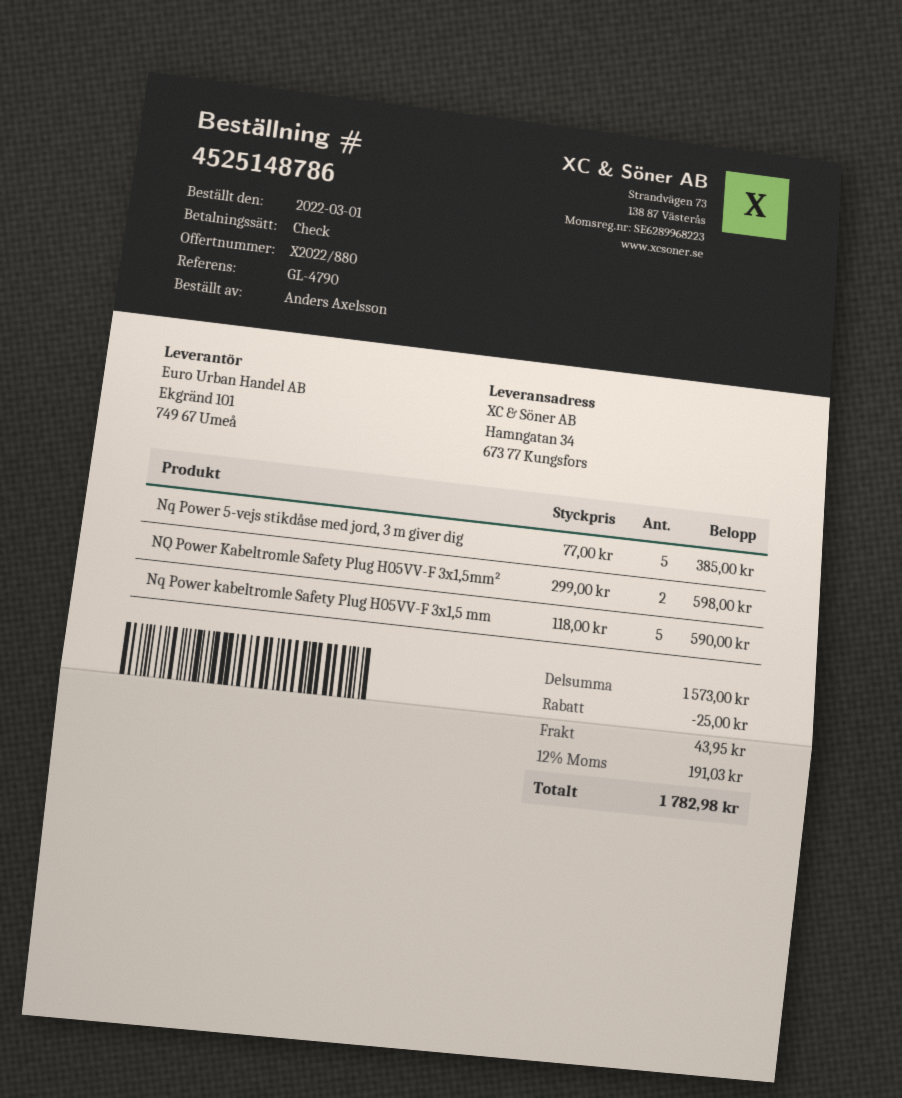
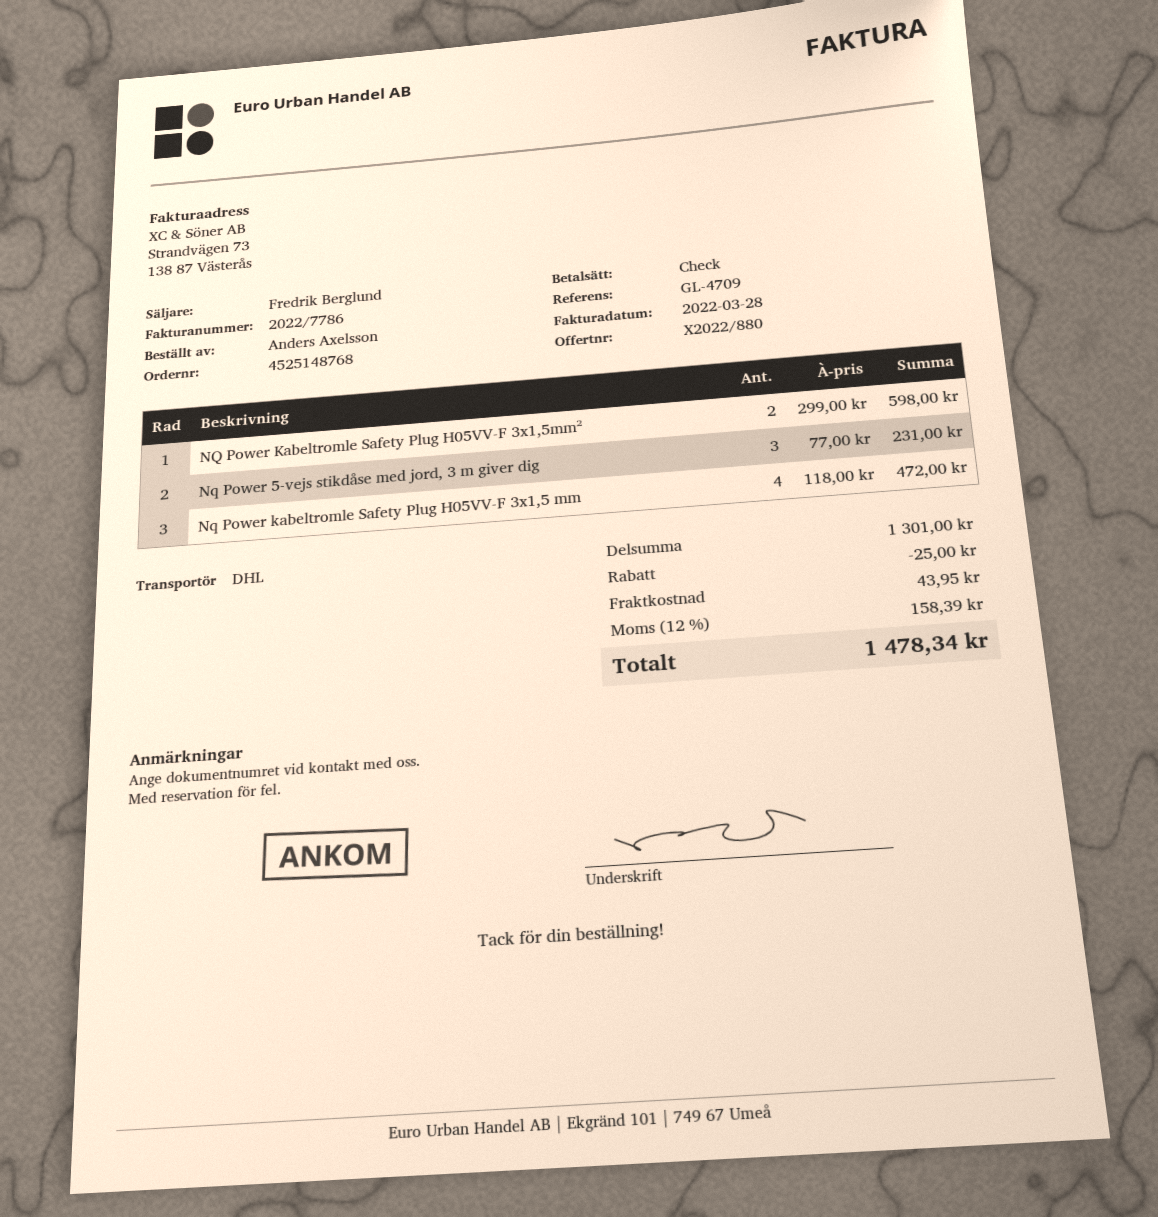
order number: 4525148786 -> 4525148768
reference: GL-4790 -> GL-4709
Nq Power 5-vejs stikdåse med jord, 3 m giver dig: 5 x 77.00 = 385.00 -> 3 x 77.00 = 231.00
Nq Power kabeltromle Safety Plug H05VV-F 3x1,5 mm: 5 x 118.00 = 590.00 -> 4 x 118.00 = 472.00
subtotal: 1573.00 -> 1301.00
tax: 12% = 191.03 -> 12% = 158.39
total: 1782.98 -> 1478.34

